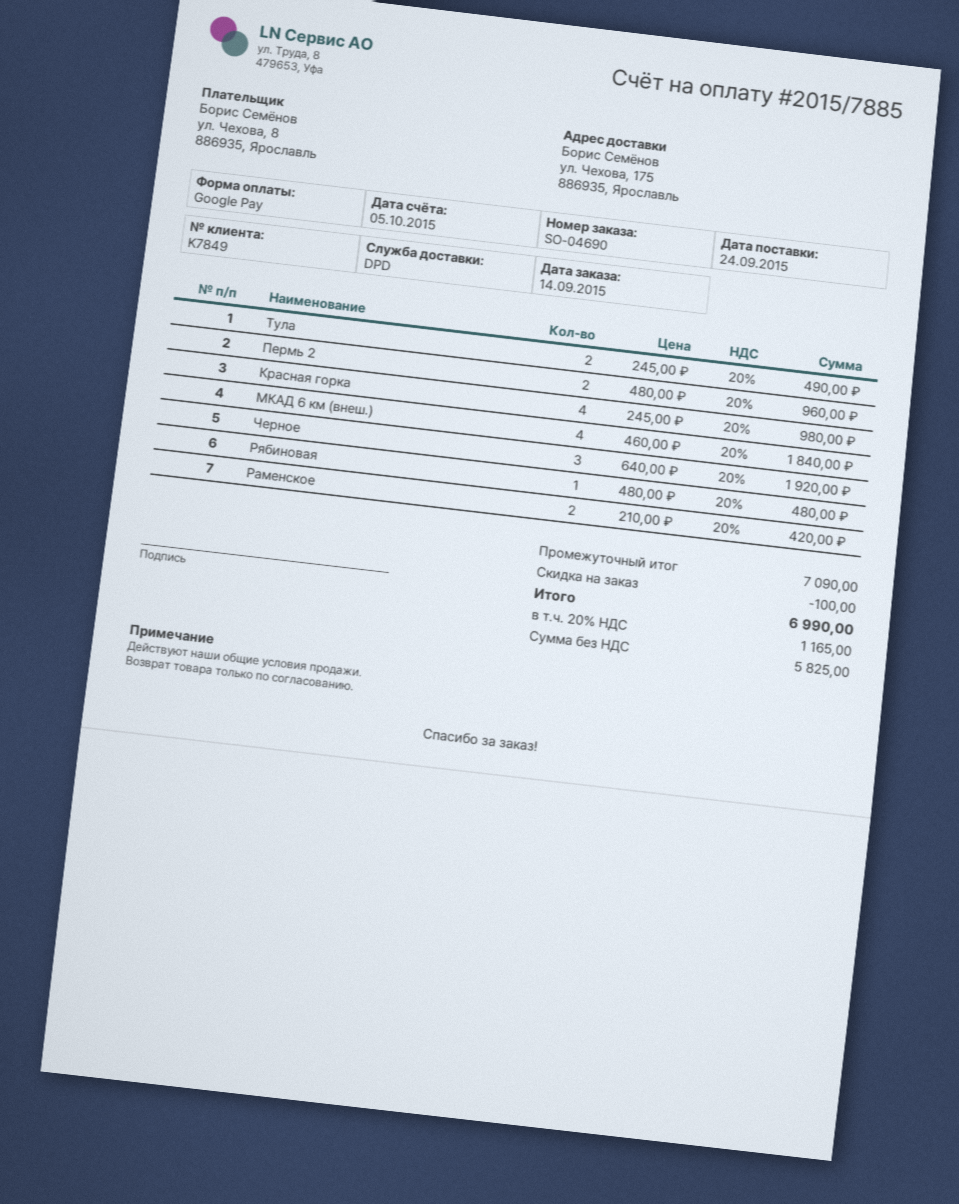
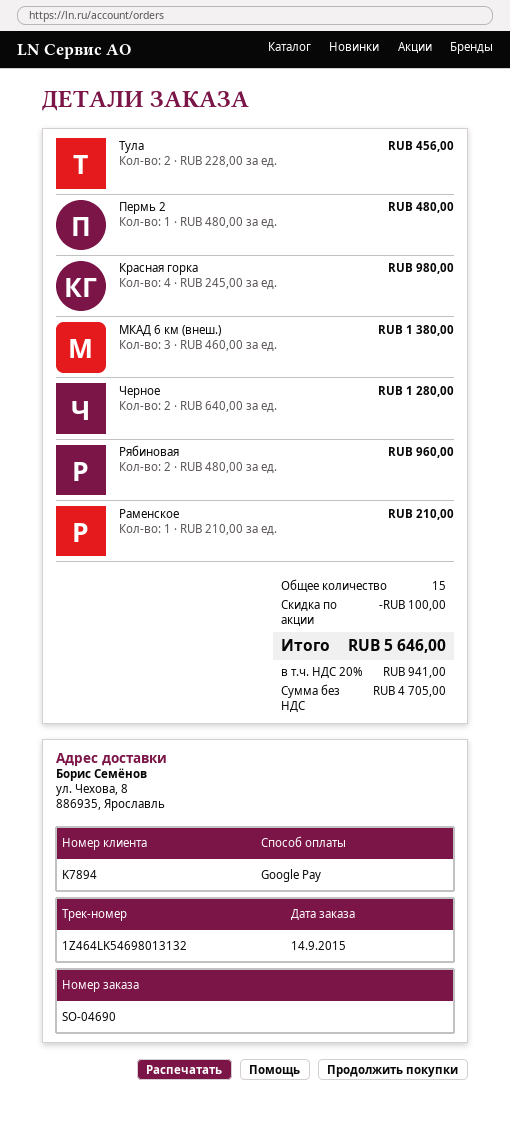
customer number: K7849 -> K7894
ship to: ул. Чехова, 175, 886935, Ярославль -> ул. Чехова, 8, 886935, Ярославль
Тула: 2 x 245.00 = 490.00 -> 2 x 228.00 = 456.00
Пермь 2: 2 x 480.00 = 960.00 -> 1 x 480.00 = 480.00
МКАД 6 км (внеш.): 4 x 460.00 = 1840.00 -> 3 x 460.00 = 1380.00
Черное: 3 x 640.00 = 1920.00 -> 2 x 640.00 = 1280.00
Рябиновая: 1 x 480.00 = 480.00 -> 2 x 480.00 = 960.00
Раменское: 2 x 210.00 = 420.00 -> 1 x 210.00 = 210.00
net: 5825.00 -> 4705.00
tax: 20% = 1165.00 -> 20% = 941.00
total: 6990.00 -> 5646.00

